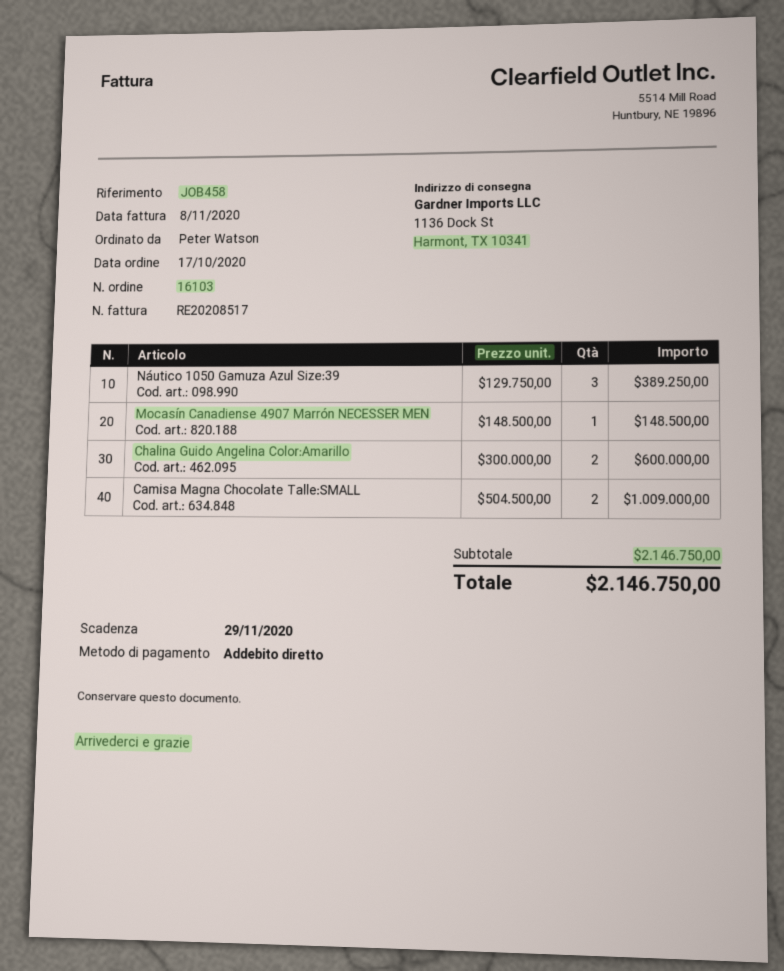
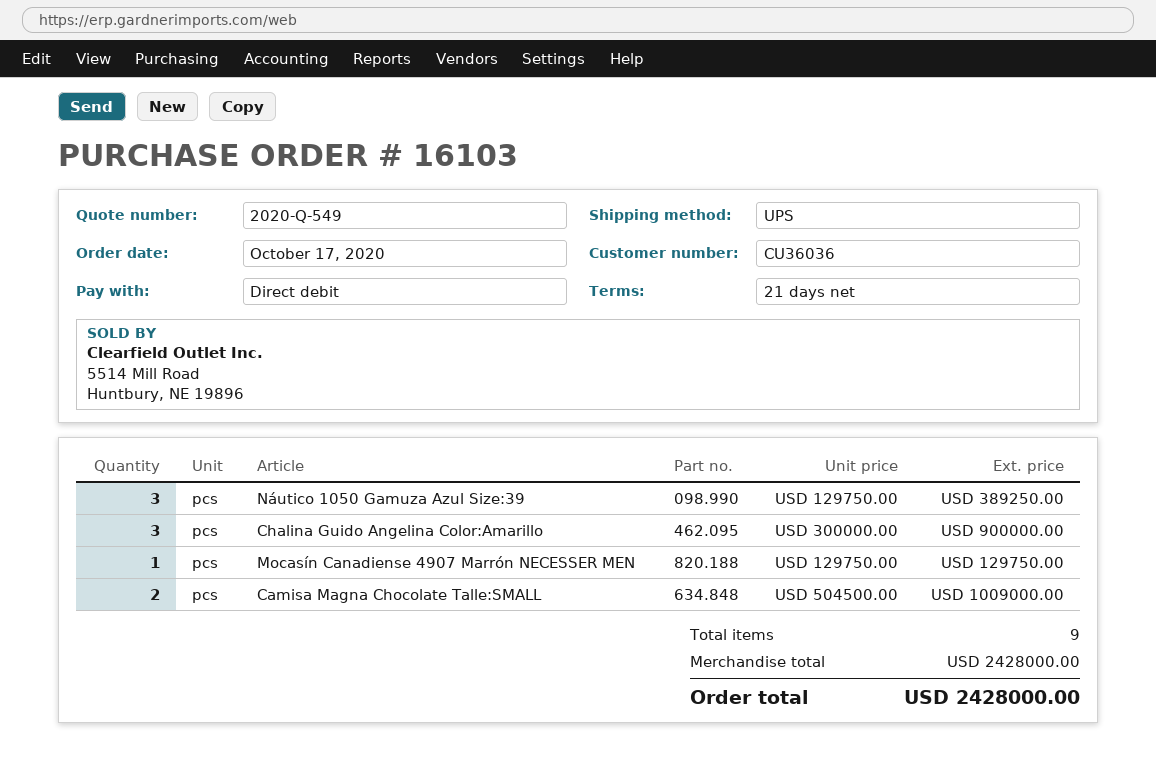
Mocasín Canadiense 4907 Marrón NECESSER MEN: 1 x 148500.00 = 148500.00 -> 1 x 129750.00 = 129750.00
Chalina Guido Angelina Color:Amarillo: 2 x 300000.00 = 600000.00 -> 3 x 300000.00 = 900000.00
subtotal: 2146750.00 -> 2428000.00
total: 2146750.00 -> 2428000.00

